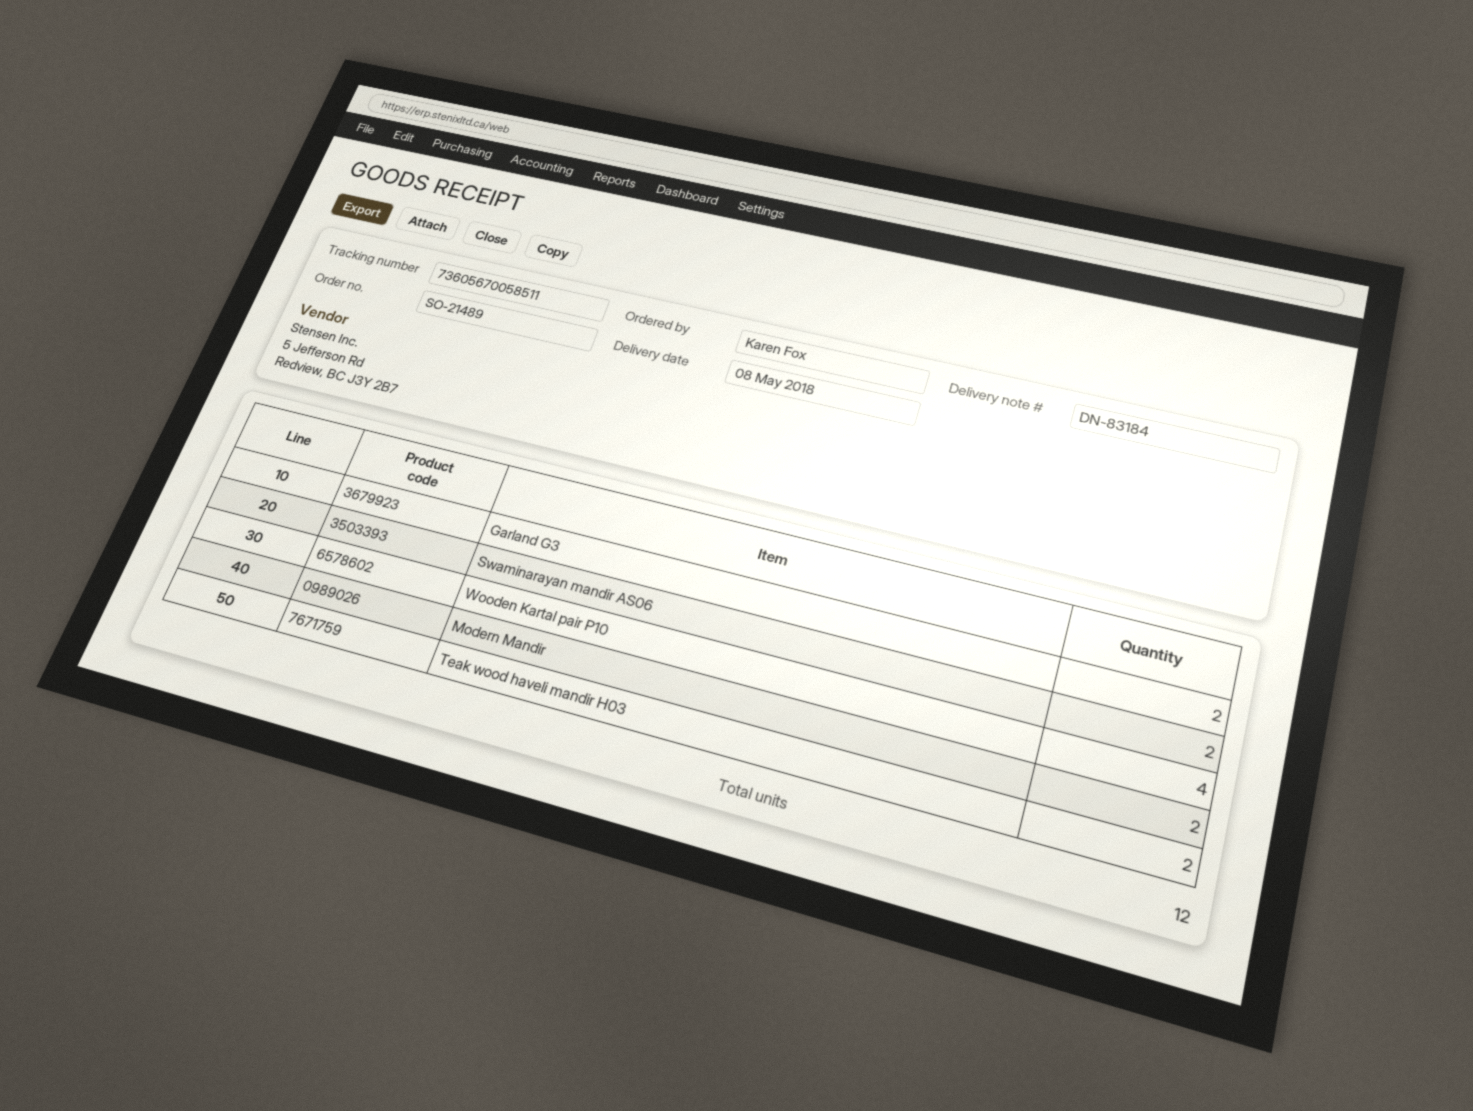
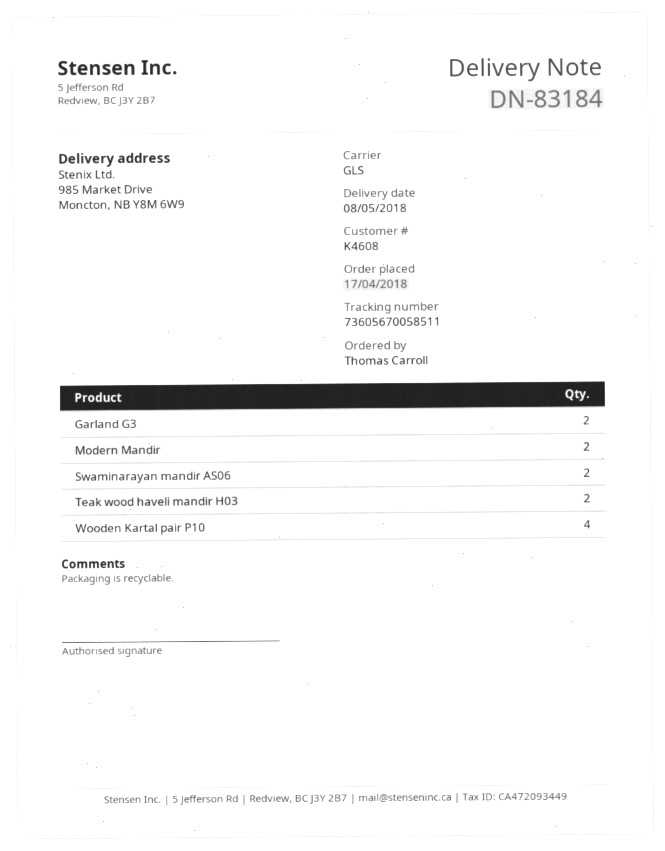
ordered by: Karen Fox -> Thomas Carroll

